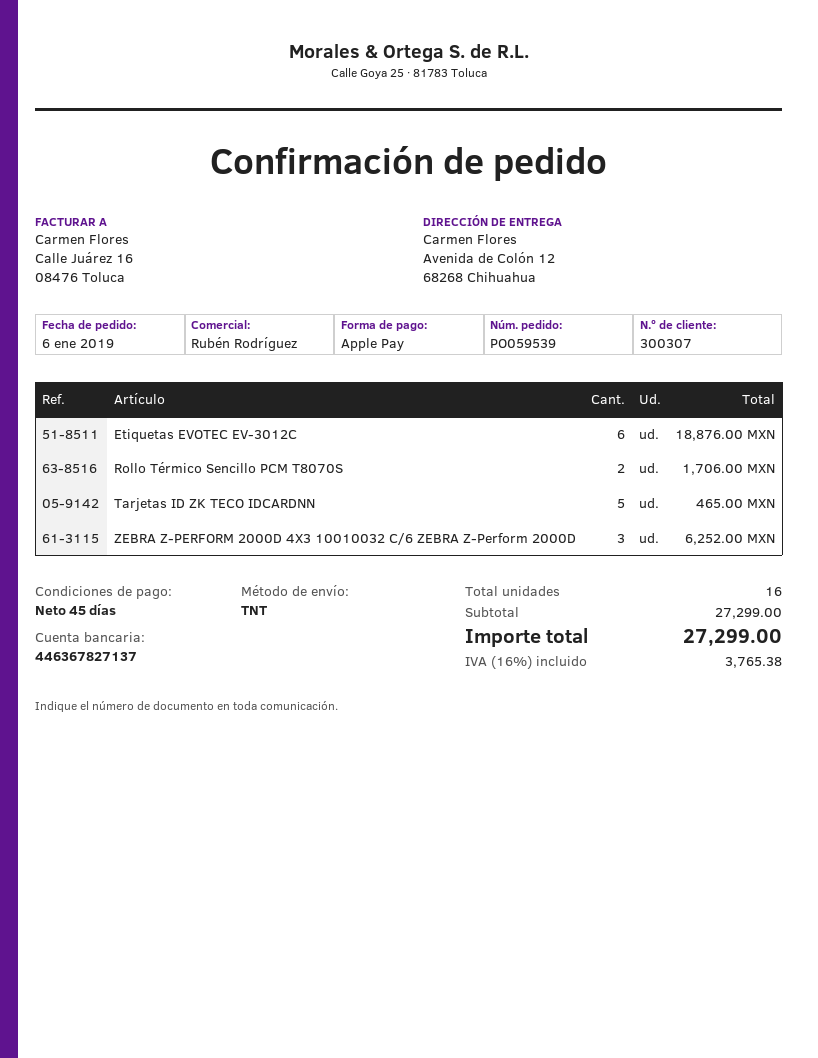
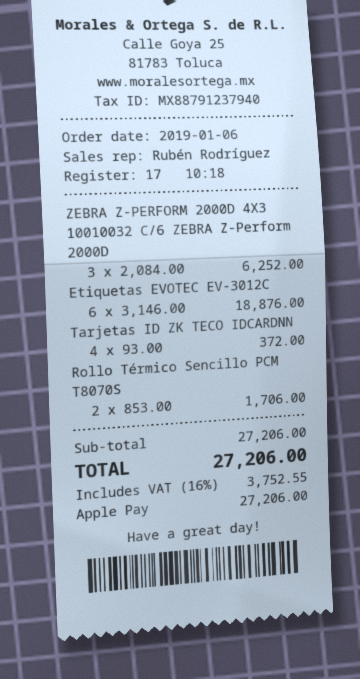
Tarjetas ID ZK TECO IDCARDNN: 5 for 465.00 -> 4 for 372.00
subtotal: 27299.00 -> 27206.00
tax: 16% = 3765.38 -> 16% = 3752.55
total: 27299.00 -> 27206.00

